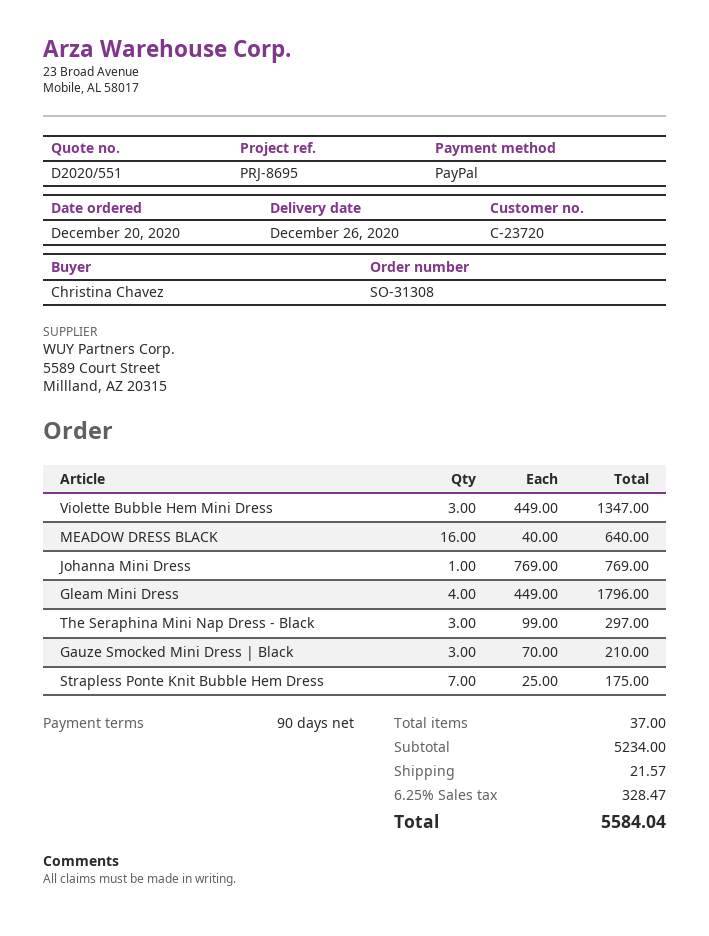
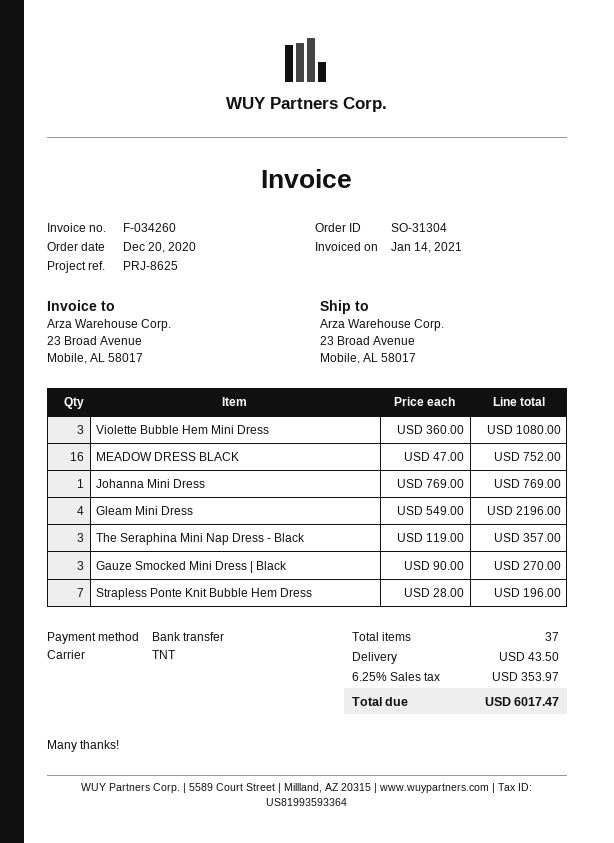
order number: SO-31308 -> SO-31304
reference: PRJ-8695 -> PRJ-8625
payment method: PayPal -> bank transfer
Violette Bubble Hem Mini Dress: 3 x 449.00 = 1347.00 -> 3 x 360.00 = 1080.00
MEADOW DRESS BLACK: 16 x 40.00 = 640.00 -> 16 x 47.00 = 752.00
Gleam Mini Dress: 4 x 449.00 = 1796.00 -> 4 x 549.00 = 2196.00
The Seraphina Mini Nap Dress - Black: 3 x 99.00 = 297.00 -> 3 x 119.00 = 357.00
Gauze Smocked Mini Dress | Black: 3 x 70.00 = 210.00 -> 3 x 90.00 = 270.00
Strapless Ponte Knit Bubble Hem Dress: 7 x 25.00 = 175.00 -> 7 x 28.00 = 196.00
shipping: 21.57 -> 43.50
tax: 6.25% = 328.47 -> 6.25% = 353.97
total: 5584.04 -> 6017.47

